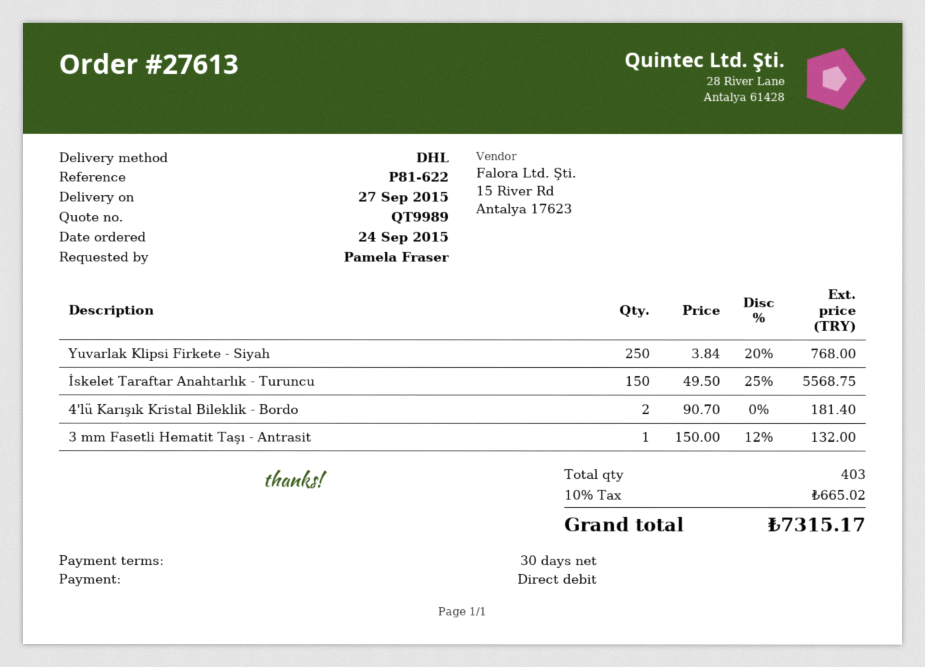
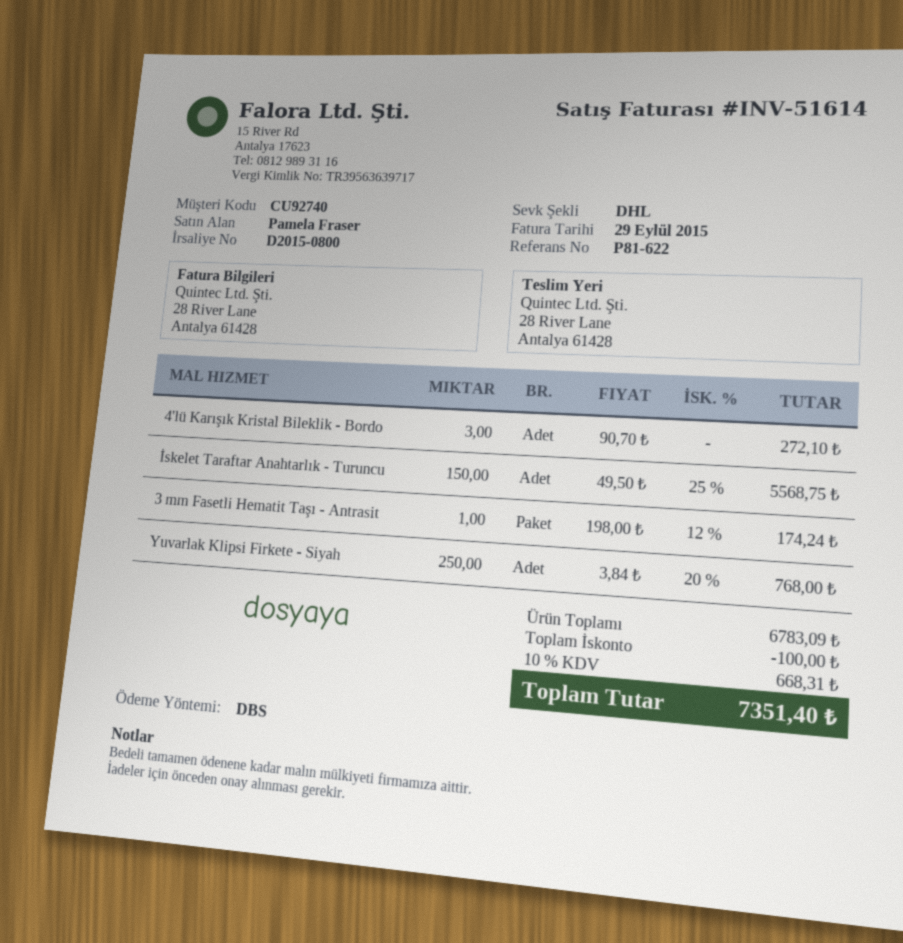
4'lü Karışık Kristal Bileklik - Bordo: 2 x 90.70 = 181.40 -> 3 x 90.70 = 272.10
3 mm Fasetli Hematit Taşı - Antrasit: 1 x 150.00 - 12% = 132.00 -> 1 x 198.00 - 12% = 174.24
discount: none -> 100.00
tax: 10% = 665.02 -> 10% = 668.31
total: 7315.17 -> 7351.40

